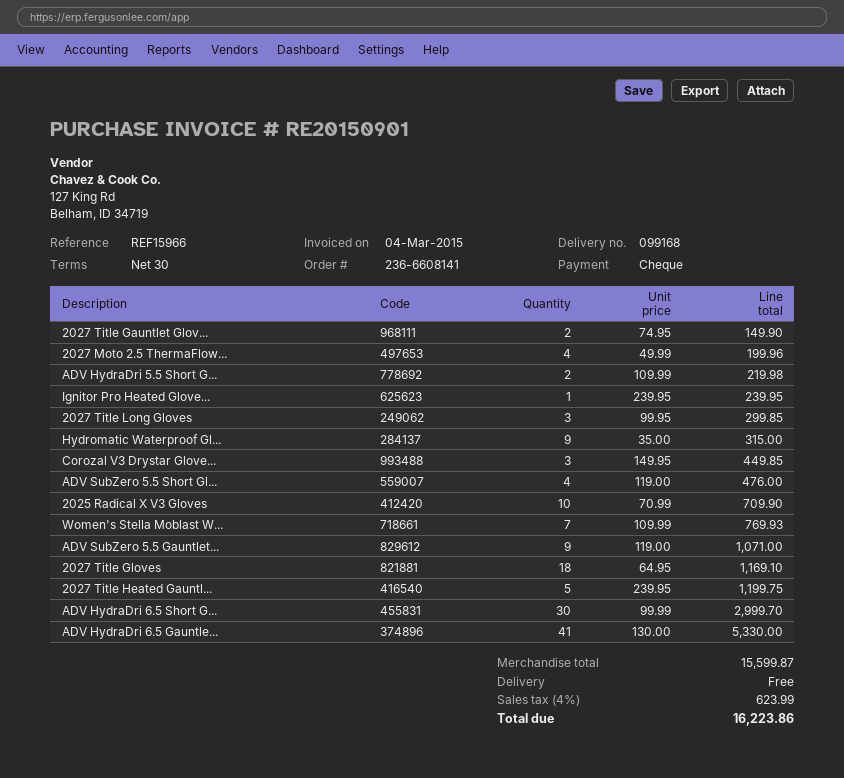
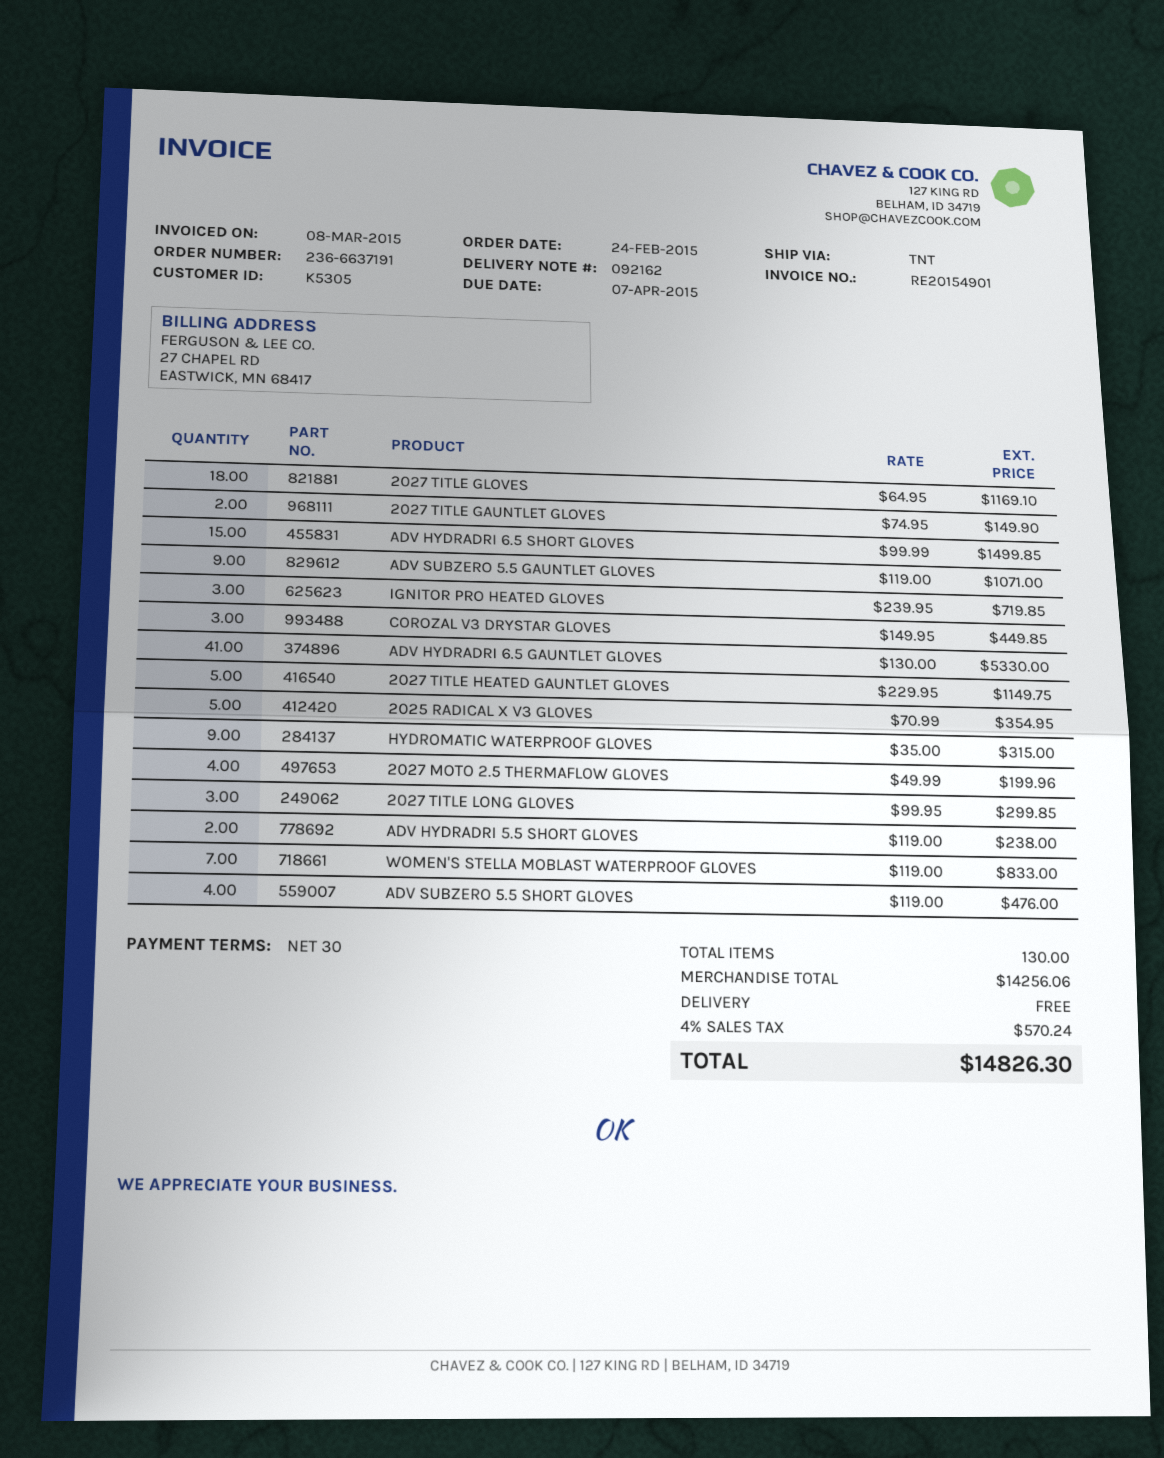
order number: 236-6608141 -> 236-6637191
delivery note number: 099168 -> 092162
invoice number: RE20150901 -> RE20154901
invoice date: 2015-03-04 -> 2015-03-08
ADV HydraDri 5.5 Short G...: 2 x 109.99 = 219.98 -> 2 x 119.00 = 238.00
Ignitor Pro Heated Glove...: 1 x 239.95 = 239.95 -> 3 x 239.95 = 719.85
2025 Radical X V3 Gloves: 10 x 70.99 = 709.90 -> 5 x 70.99 = 354.95
Women's Stella Moblast W...: 7 x 109.99 = 769.93 -> 7 x 119.00 = 833.00
2027 Title Heated Gauntl...: 5 x 239.95 = 1199.75 -> 5 x 229.95 = 1149.75
ADV HydraDri 6.5 Short G...: 30 x 99.99 = 2999.70 -> 15 x 99.99 = 1499.85
subtotal: 15599.87 -> 14256.06
tax: 4% = 623.99 -> 4% = 570.24
total: 16223.86 -> 14826.30

